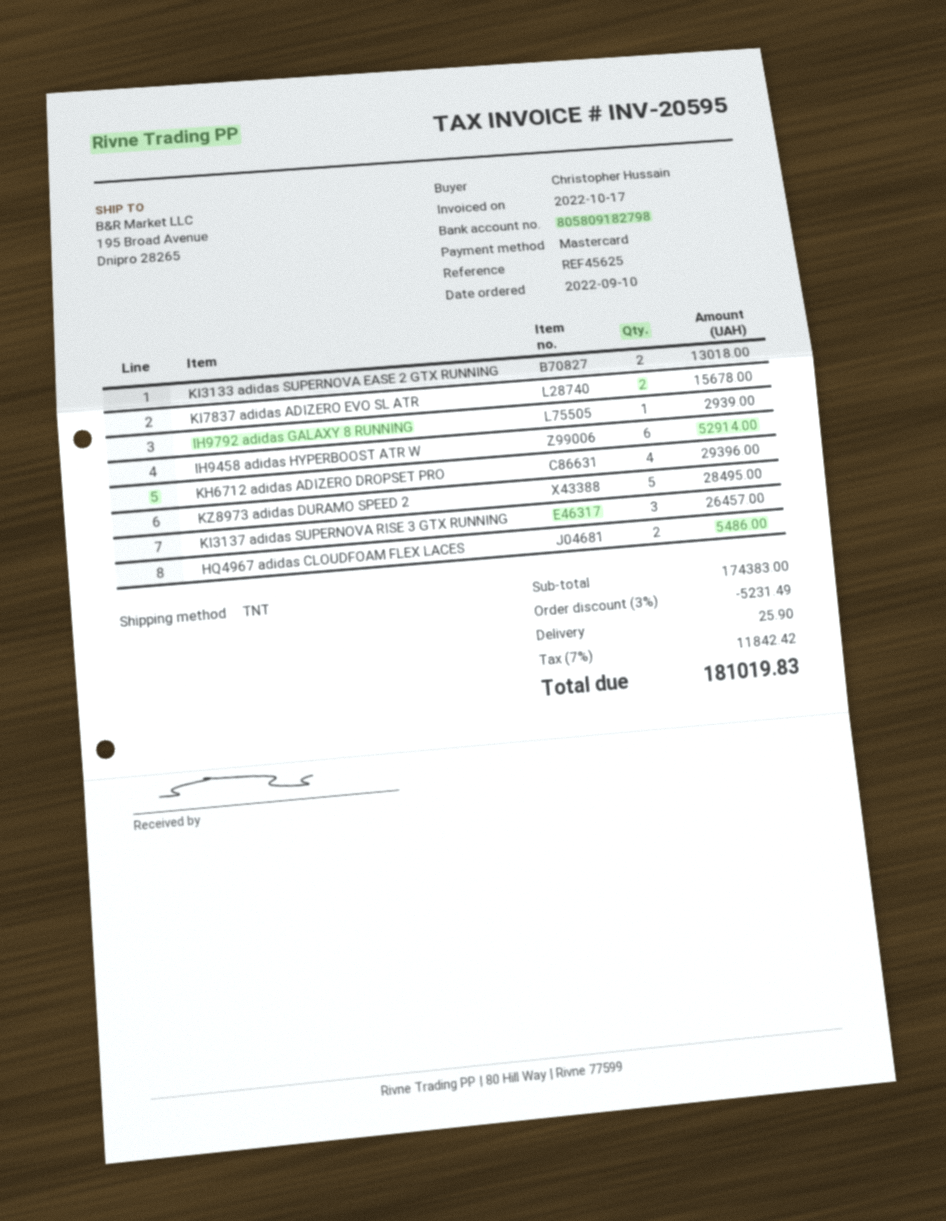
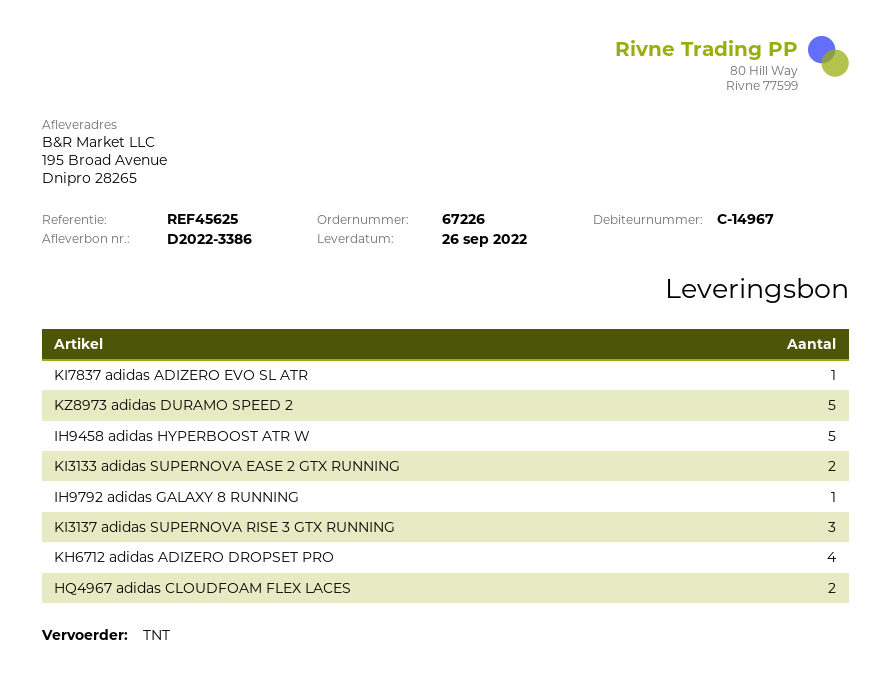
KI7837 adidas ADIZERO EVO SL ATR: 2 -> 1
IH9458 adidas HYPERBOOST ATR W: 6 -> 5

